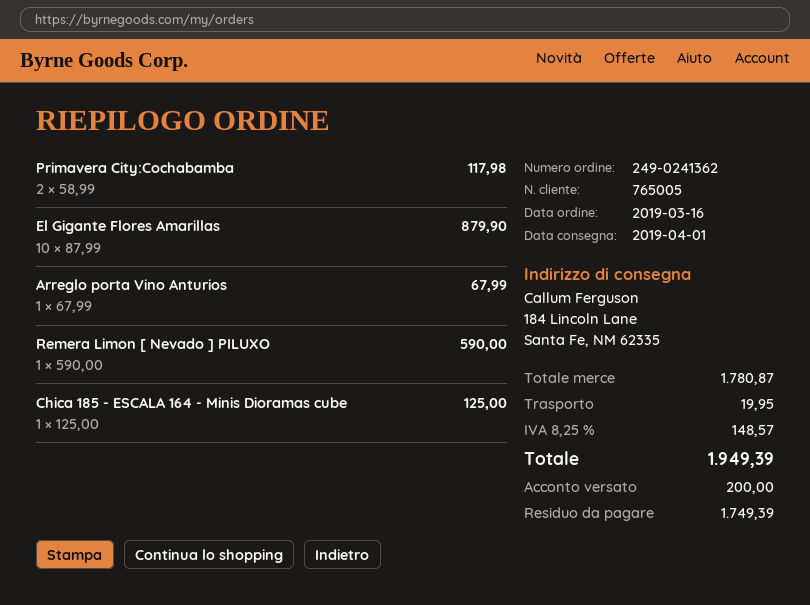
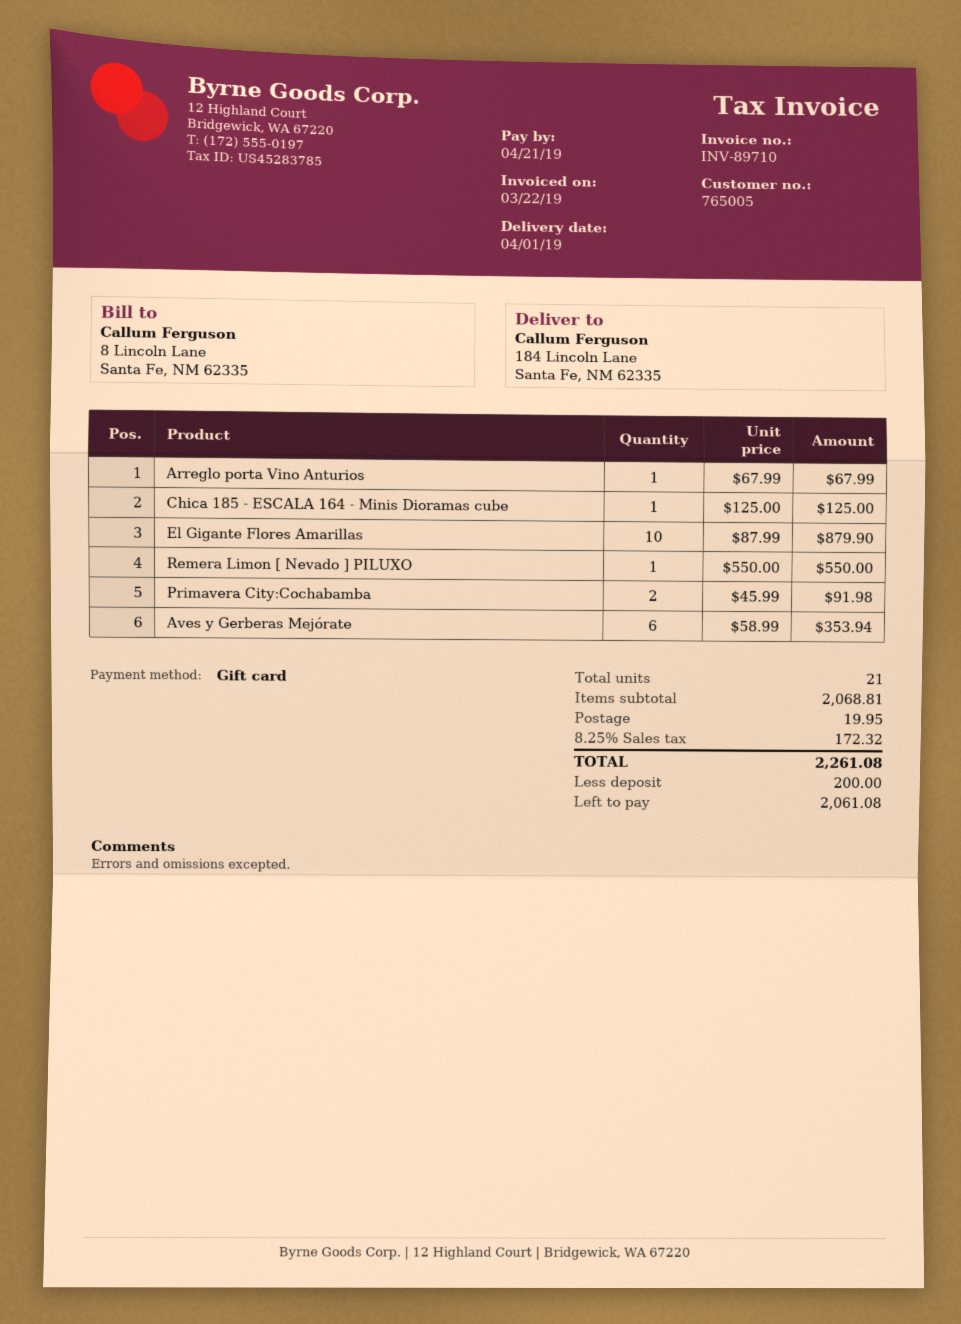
Primavera City:Cochabamba: 2 x 58.99 = 117.98 -> 2 x 45.99 = 91.98
Remera Limon [ Nevado ] PILUXO: 1 x 590.00 = 590.00 -> 1 x 550.00 = 550.00
Aves y Gerberas Mejórate: none -> 6 x 58.99 = 353.94
subtotal: 1780.87 -> 2068.81
tax: 8.25% = 148.57 -> 8.25% = 172.32
total: 1949.39 -> 2261.08
balance: 1749.39 -> 2061.08

